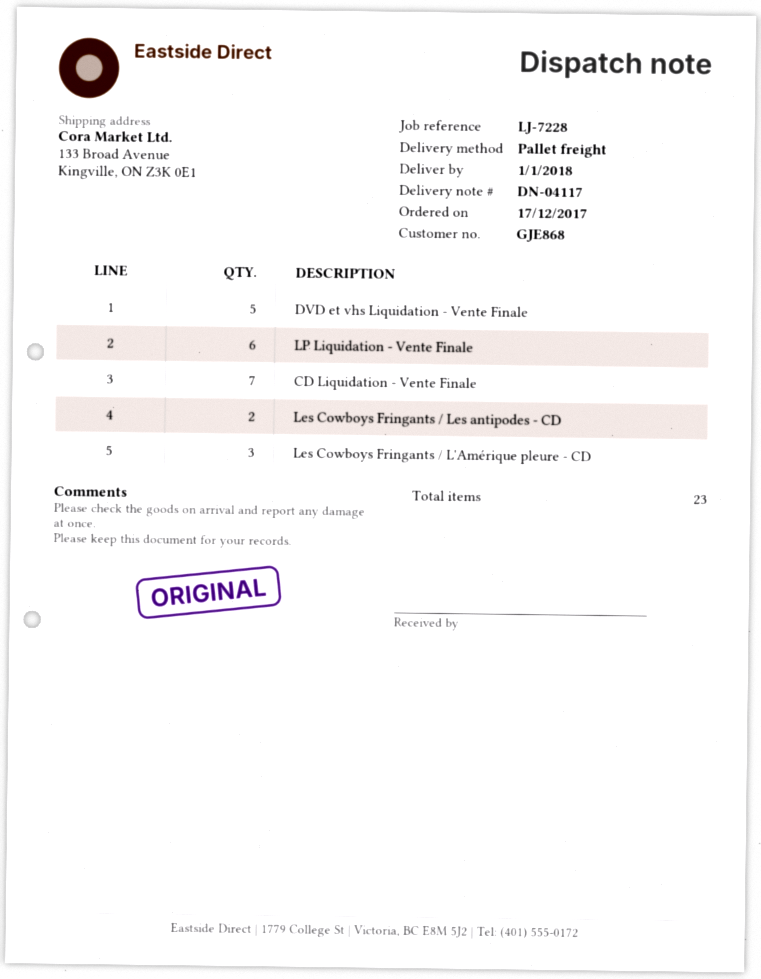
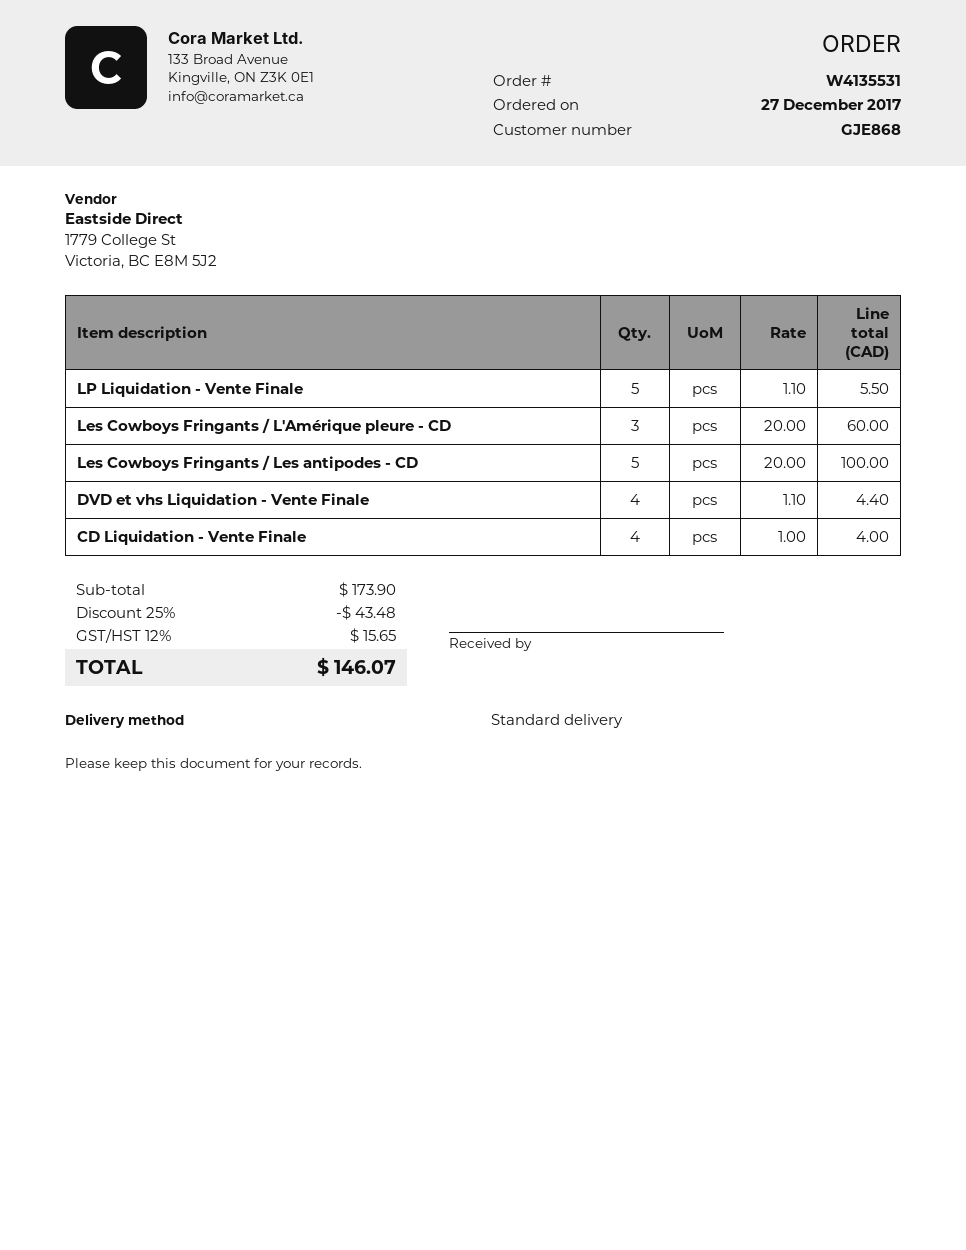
order date: 2017-12-17 -> 2017-12-27
shipping method: pallet freight -> standard
DVD et vhs Liquidation - Vente Finale: 5 -> 4
LP Liquidation - Vente Finale: 6 -> 5
CD Liquidation - Vente Finale: 7 -> 4
Les Cowboys Fringants / Les antipodes - CD: 2 -> 5

